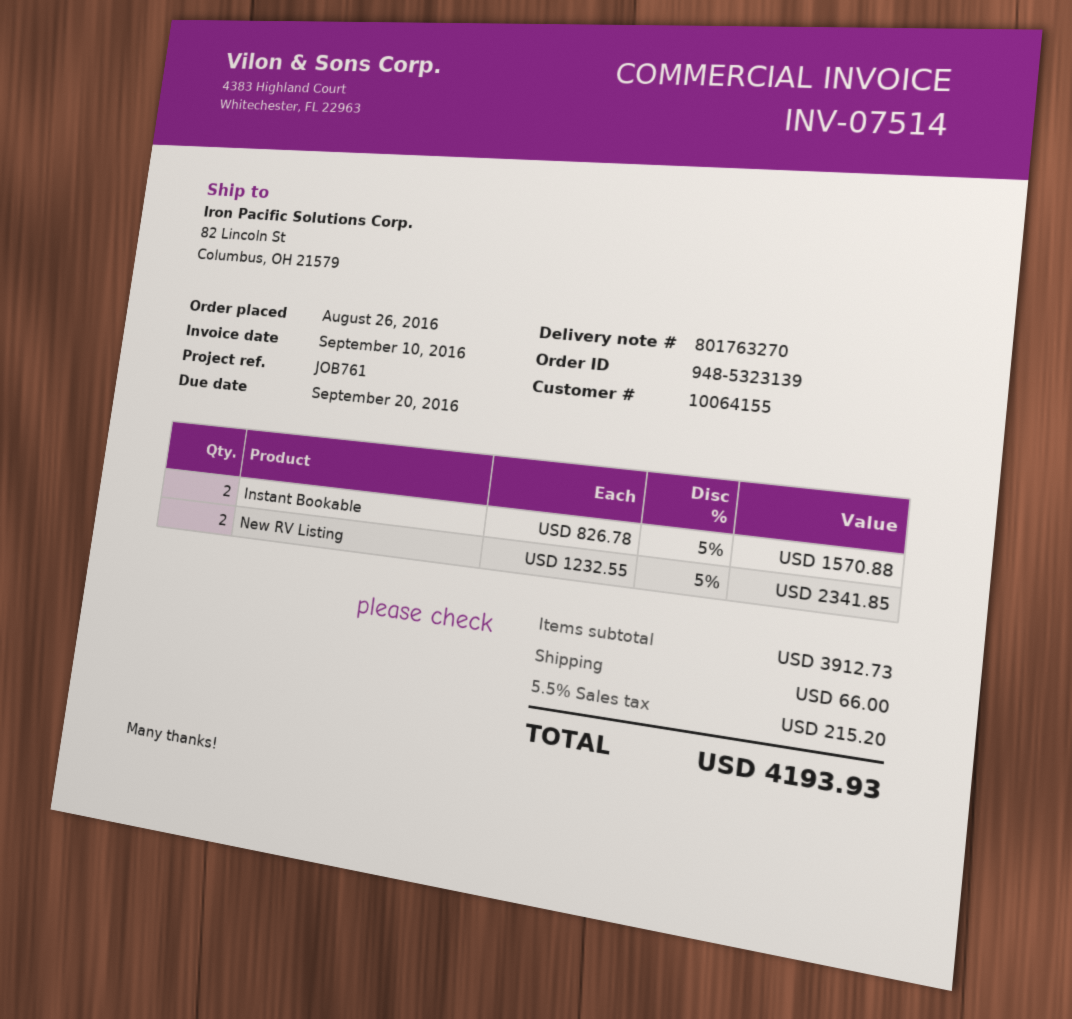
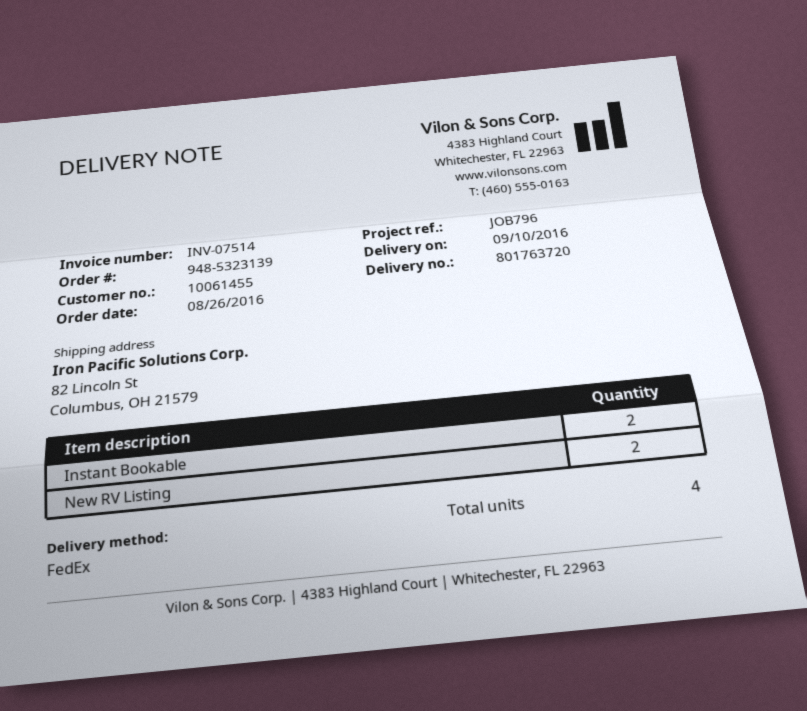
delivery note number: 801763270 -> 801763720
customer number: 10064155 -> 10061455
reference: JOB761 -> JOB796

